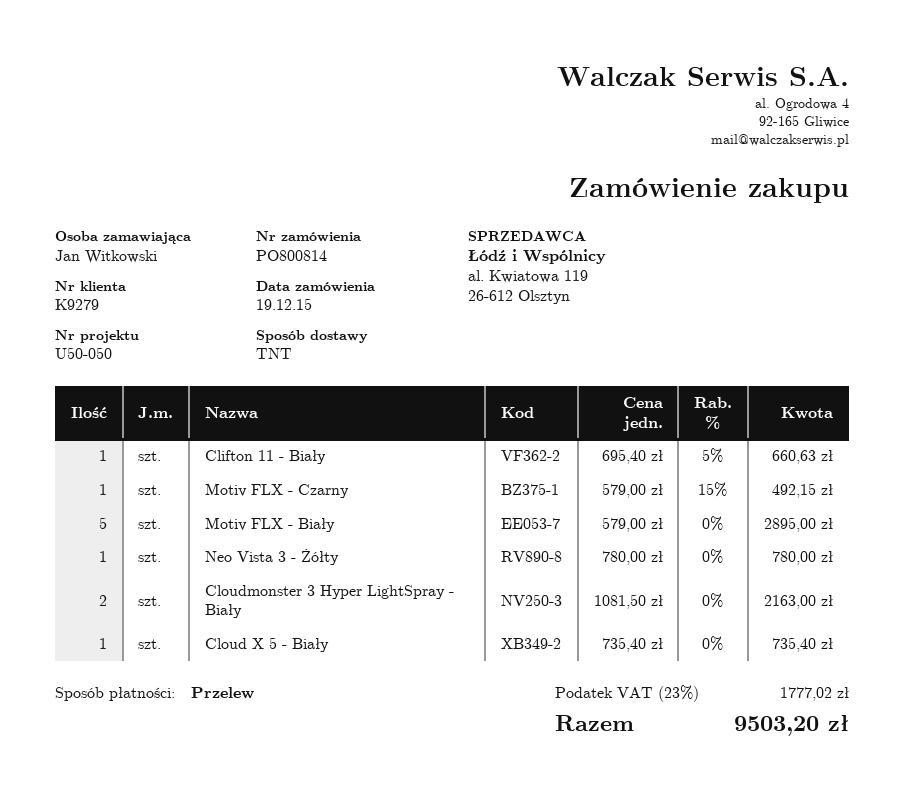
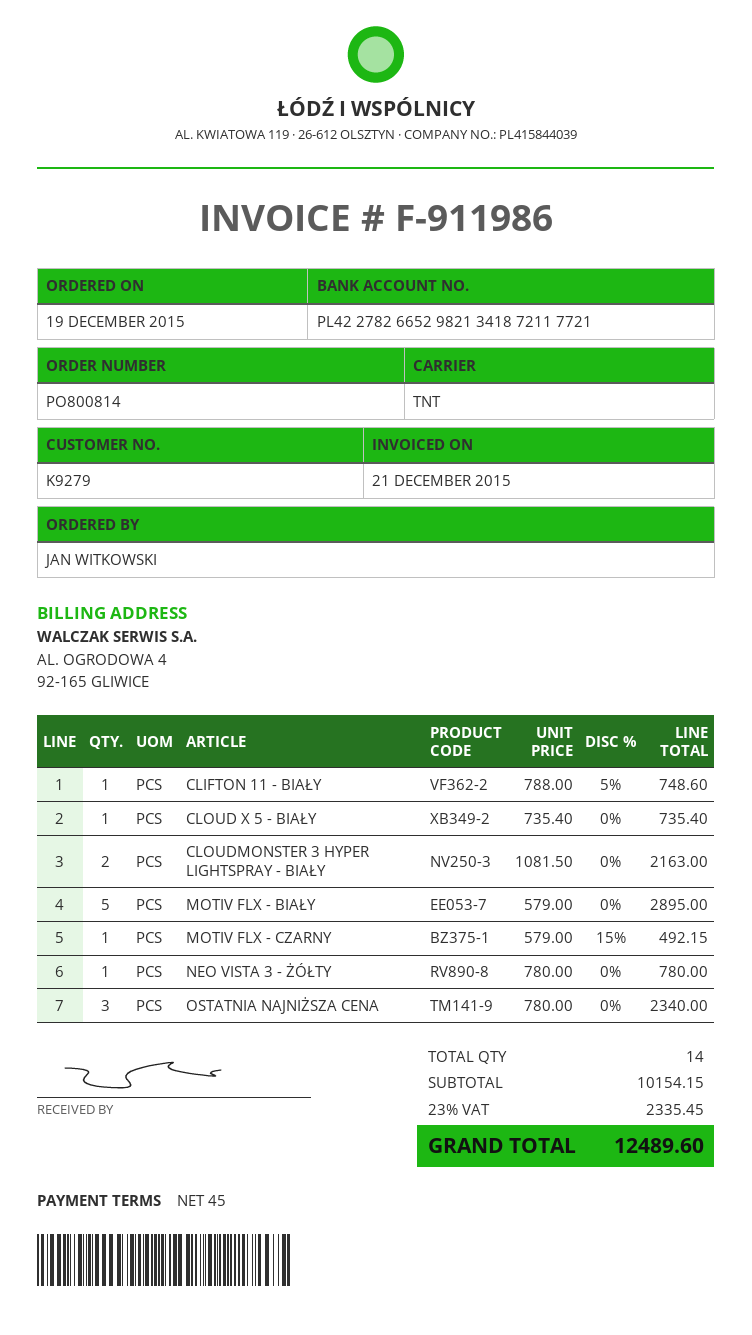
Clifton 11 - Biały: 1 x 695.40 - 5% = 660.63 -> 1 x 788.00 - 5% = 748.60
OSTATNIA NAJNIŻSZA CENA: none -> 3 x 780.00 = 2340.00
tax: 23% = 1777.02 -> 23% = 2335.45
total: 9503.20 -> 12489.60

